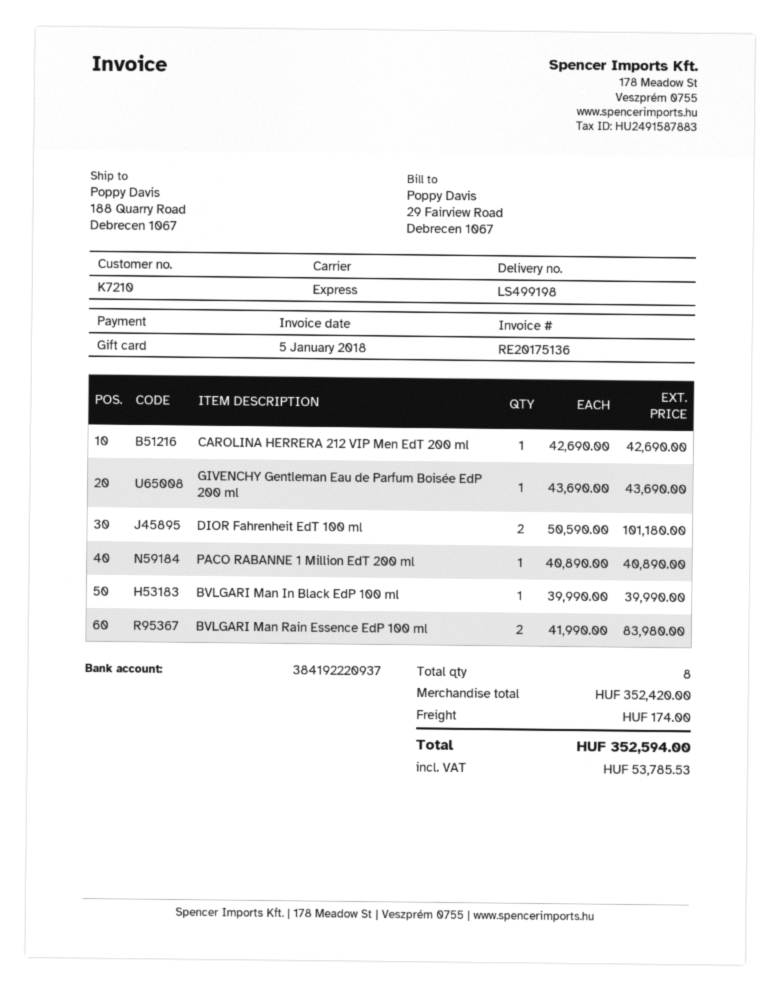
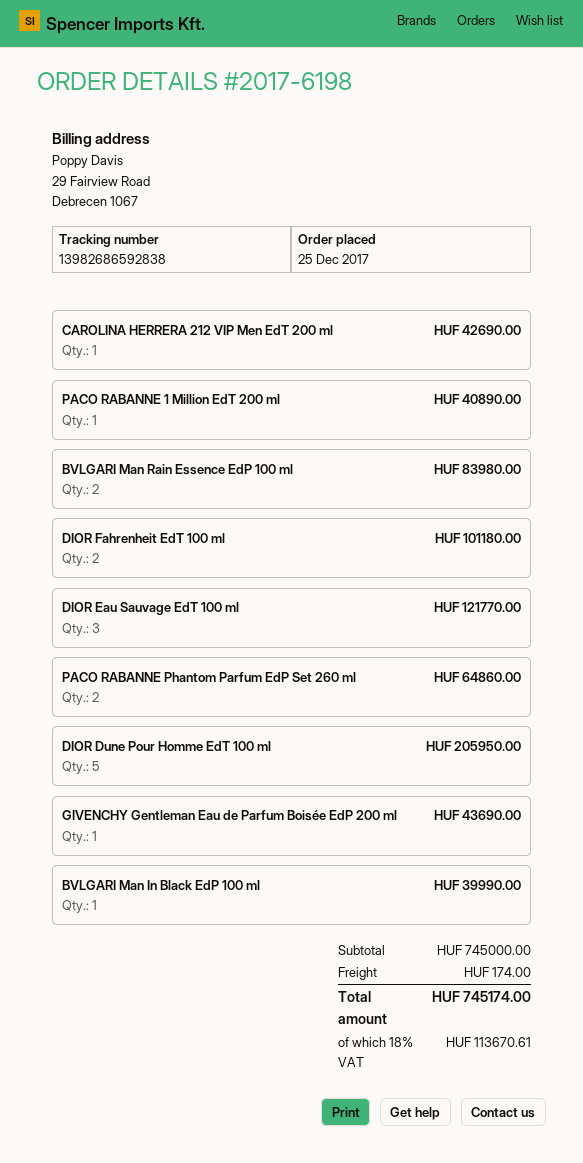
DIOR Eau Sauvage EdT 100 ml: none -> 3 for 121770.00
PACO RABANNE Phantom Parfum EdP Set 260 ml: none -> 2 for 64860.00
DIOR Dune Pour Homme EdT 100 ml: none -> 5 for 205950.00
subtotal: 352420.00 -> 745000.00
tax: 53785.53 -> 113670.61
total: 352594.00 -> 745174.00

